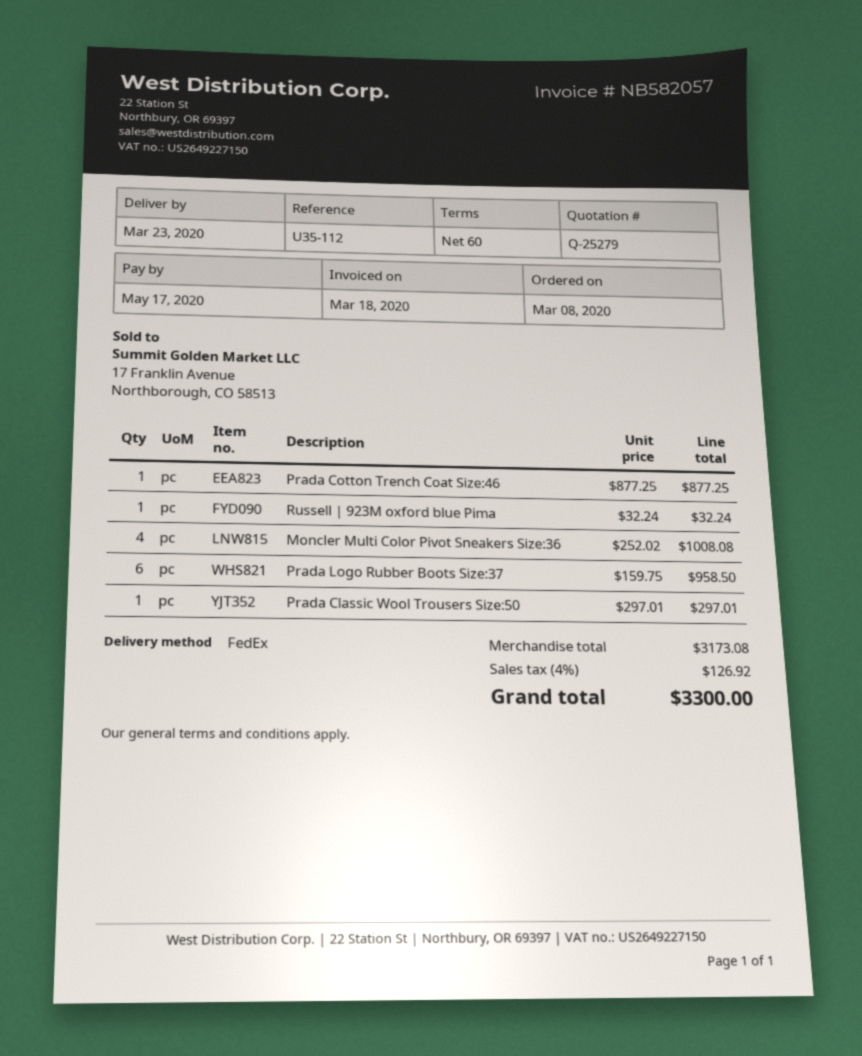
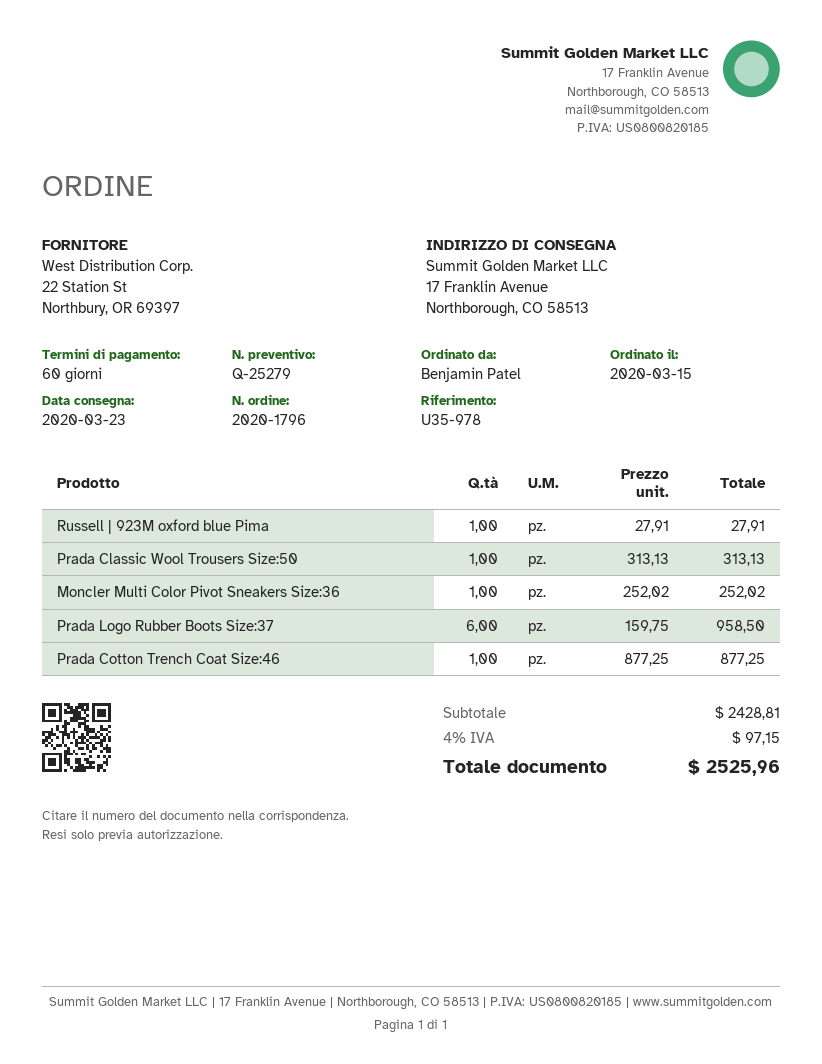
order date: 2020-03-08 -> 2020-03-15
reference: U35-112 -> U35-978
Russell | 923M oxford blue Pima: 1 x 32.24 = 32.24 -> 1 x 27.91 = 27.91
Moncler Multi Color Pivot Sneakers Size:36: 4 x 252.02 = 1008.08 -> 1 x 252.02 = 252.02
Prada Classic Wool Trousers Size:50: 1 x 297.01 = 297.01 -> 1 x 313.13 = 313.13
subtotal: 3173.08 -> 2428.81
tax: 4% = 126.92 -> 4% = 97.15
total: 3300.00 -> 2525.96

